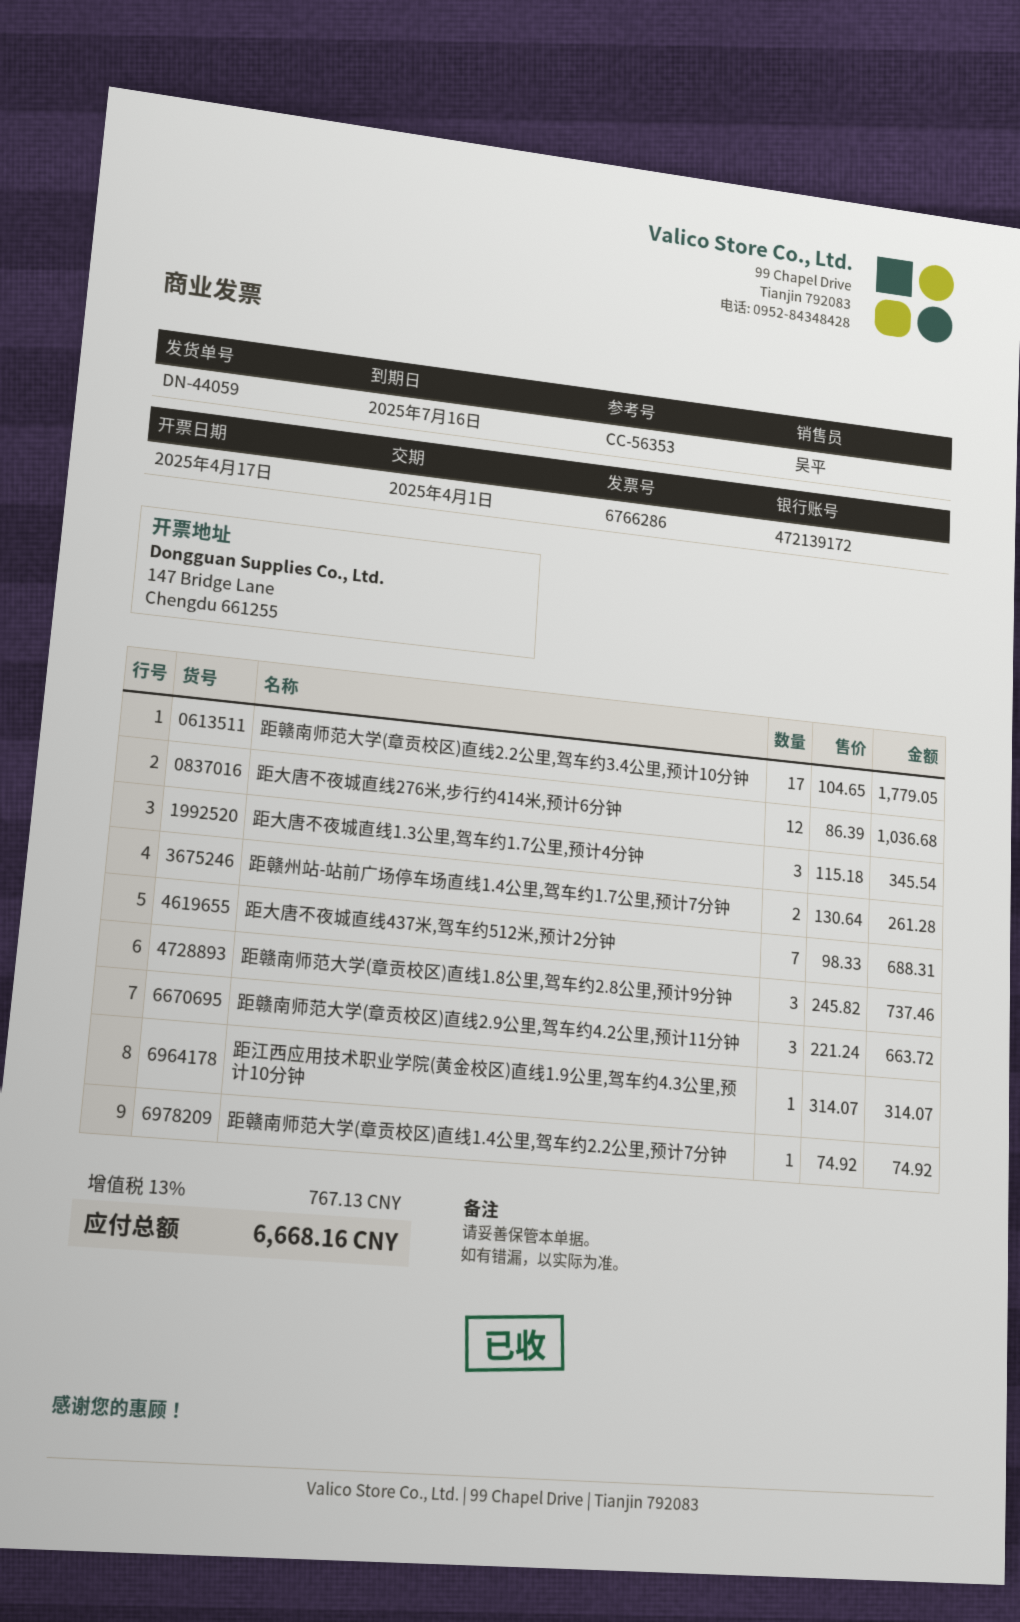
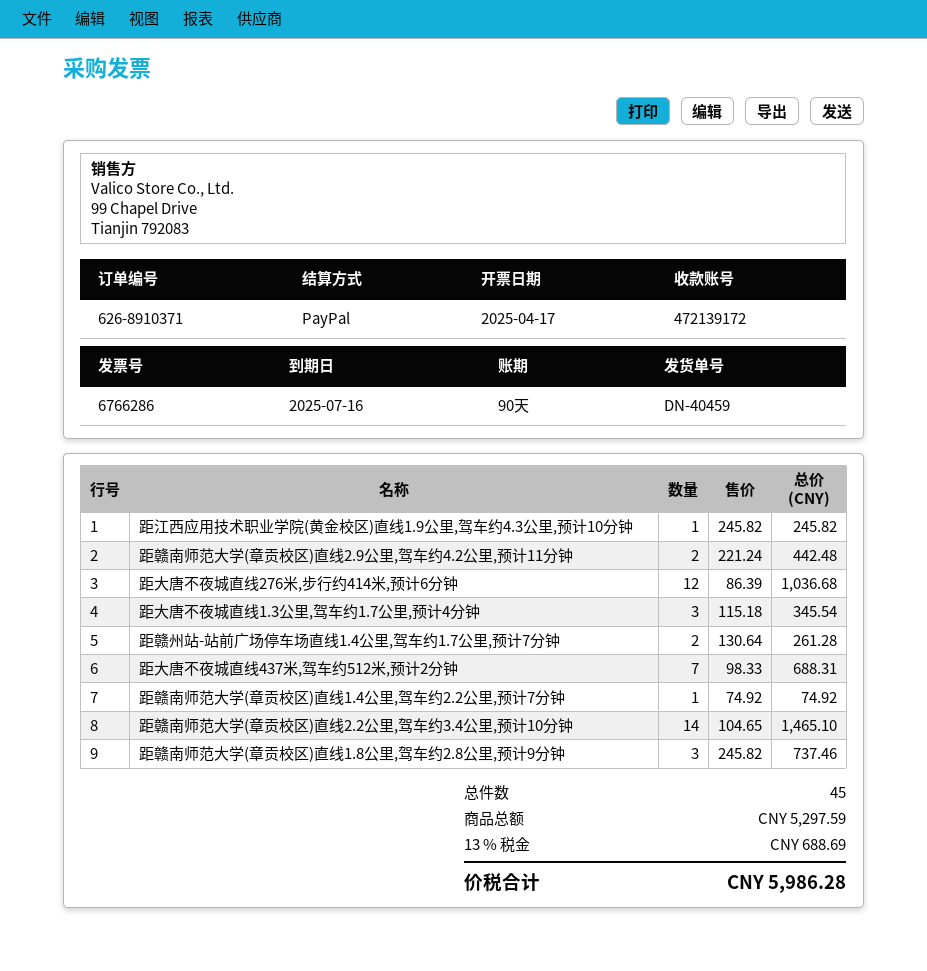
delivery note number: DN-44059 -> DN-40459
距赣南师范大学(章贡校区)直线2.2公里,驾车约3.4公里,预计10分钟: 17 x 104.65 = 1779.05 -> 14 x 104.65 = 1465.10
距赣南师范大学(章贡校区)直线2.9公里,驾车约4.2公里,预计11分钟: 3 x 221.24 = 663.72 -> 2 x 221.24 = 442.48
距江西应用技术职业学院(黄金校区)直线1.9公里,驾车约4.3公里,预计10分钟: 1 x 314.07 = 314.07 -> 1 x 245.82 = 245.82
tax: 13% = 767.13 -> 13% = 688.69
total: 6668.16 -> 5986.28

